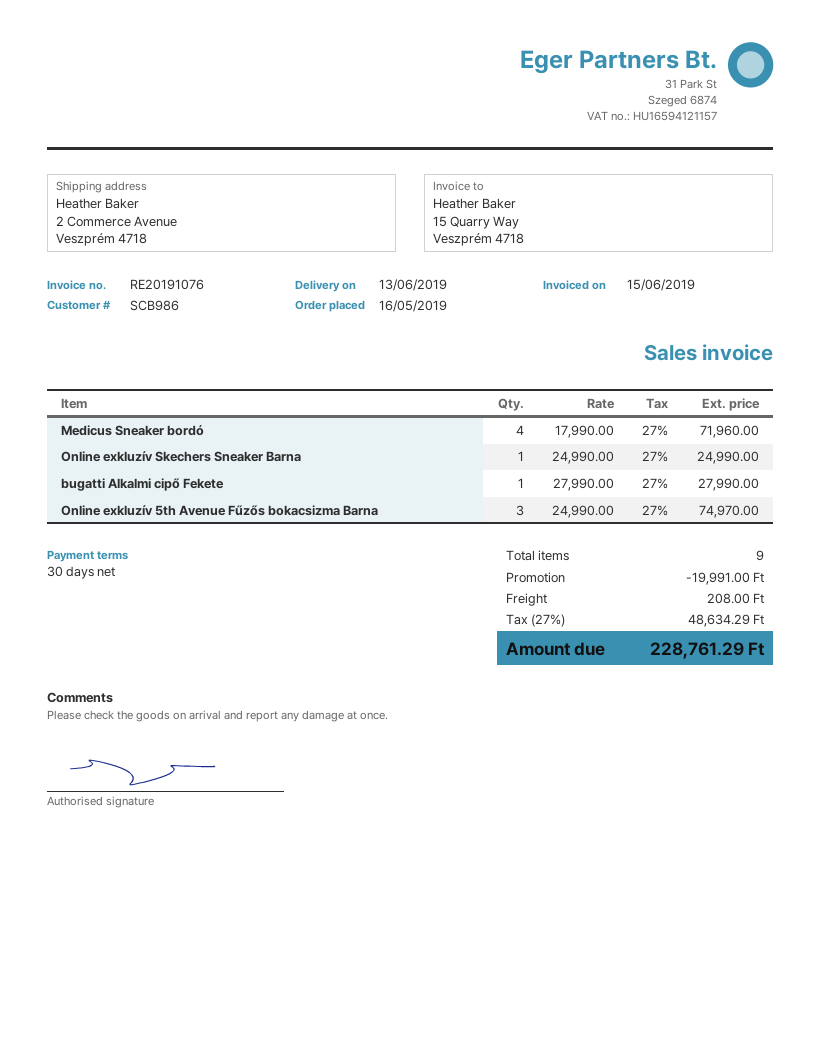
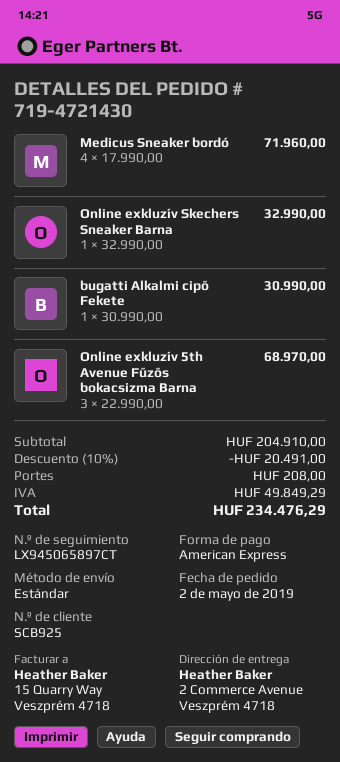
order date: 2019-05-16 -> 2019-05-02
customer number: SCB986 -> SCB925
Online exkluzív Skechers Sneaker Barna: 1 x 24990.00 = 24990.00 -> 1 x 32990.00 = 32990.00
bugatti Alkalmi cipő Fekete: 1 x 27990.00 = 27990.00 -> 1 x 30990.00 = 30990.00
Online exkluzív 5th Avenue Fűzős bokacsizma Barna: 3 x 24990.00 = 74970.00 -> 3 x 22990.00 = 68970.00
discount: 19991.00 -> 20491.00
tax: 48634.29 -> 49849.29
total: 228761.29 -> 234476.29

